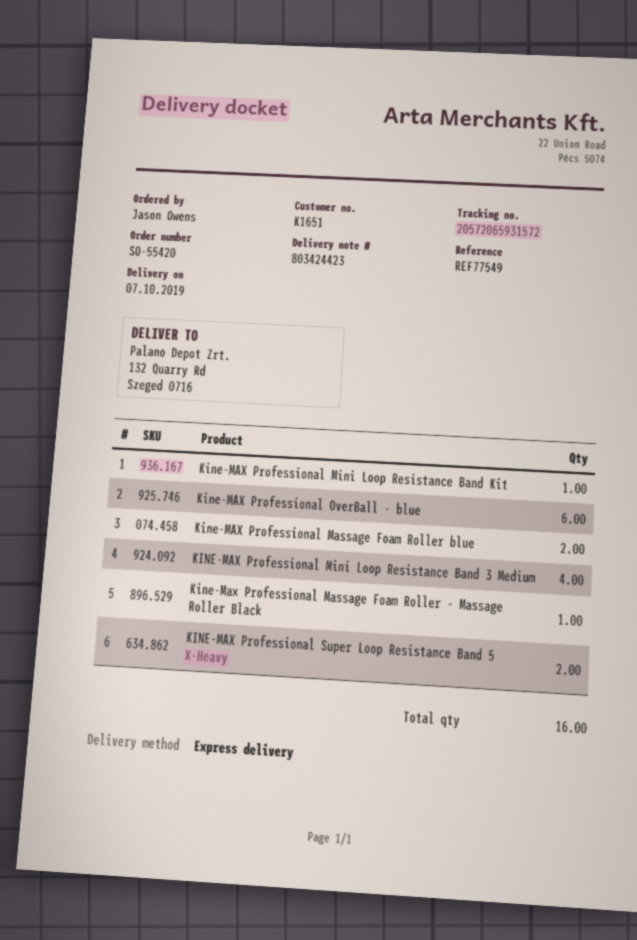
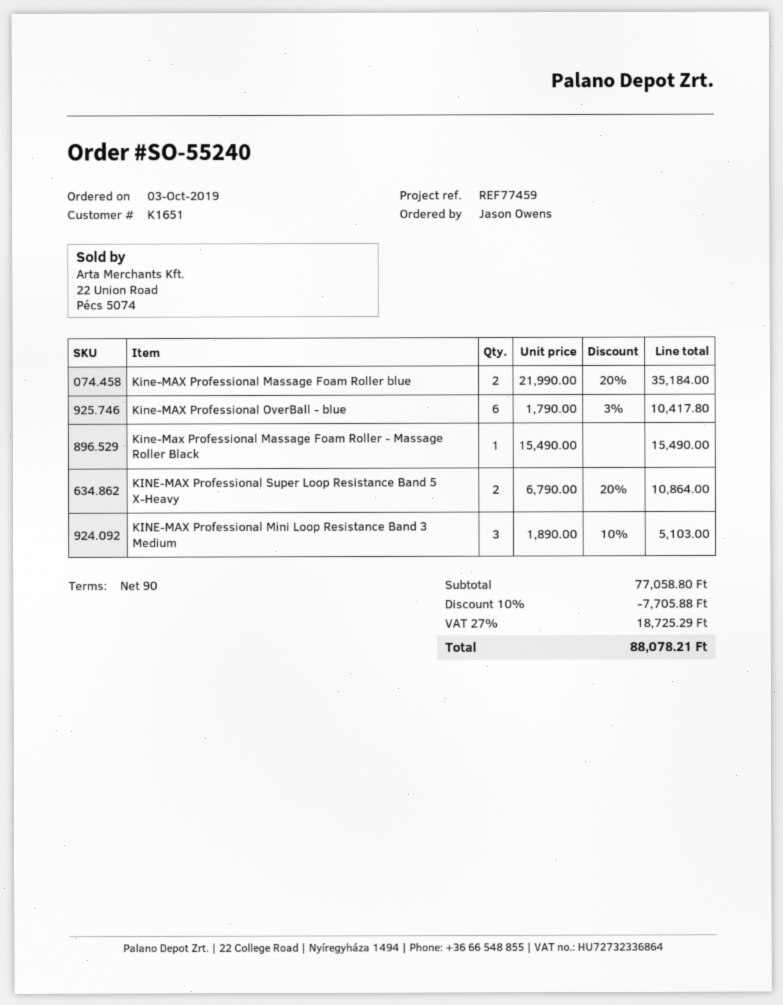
order number: SO-55420 -> SO-55240
reference: REF77549 -> REF77459
Kine-MAX Professional Mini Loop Resistance Band Kit: 1 -> none
KINE-MAX Professional Mini Loop Resistance Band 3 Medium: 4 -> 3

